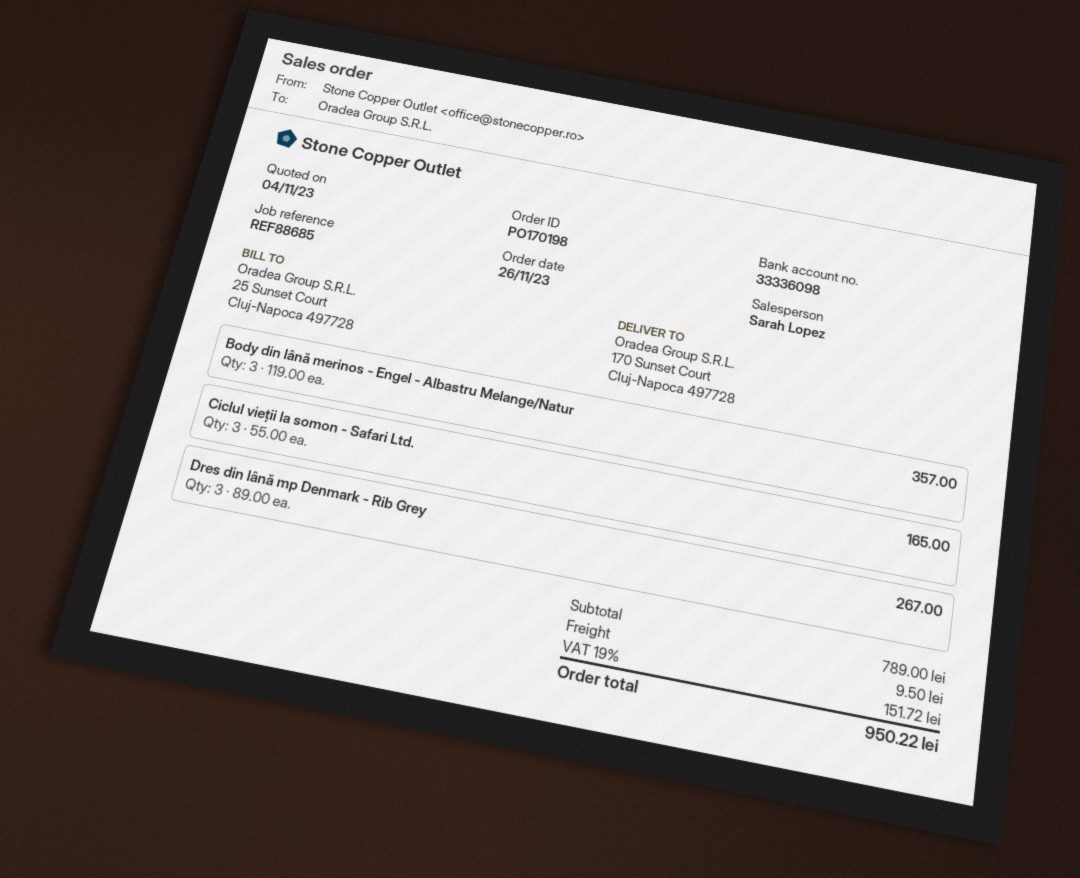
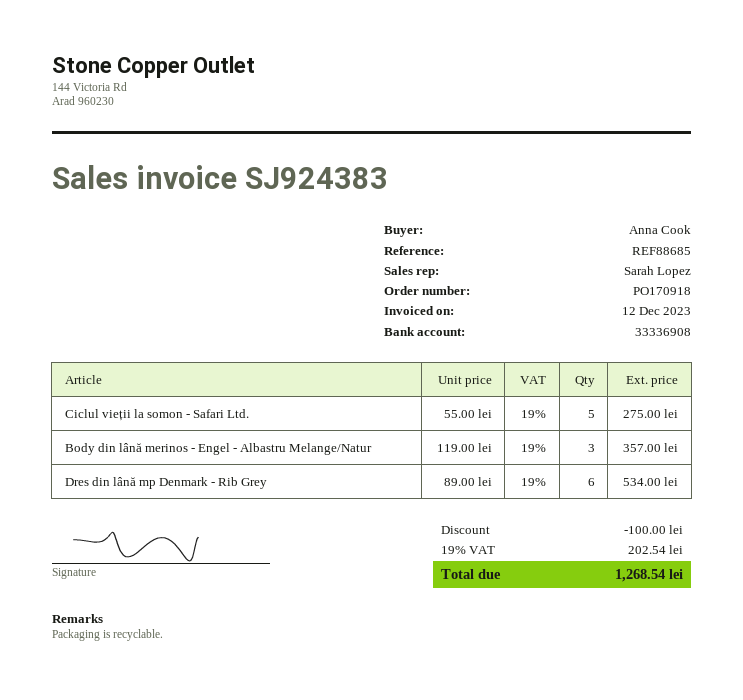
order number: PO170198 -> PO170918
bank account: 33336098 -> 33336908
Ciclul vieții la somon - Safari Ltd.: 3 x 55.00 = 165.00 -> 5 x 55.00 = 275.00
Dres din lână mp Denmark - Rib Grey: 3 x 89.00 = 267.00 -> 6 x 89.00 = 534.00
discount: none -> 100.00
shipping: 9.50 -> none
tax: 19% = 151.72 -> 19% = 202.54
total: 950.22 -> 1268.54

